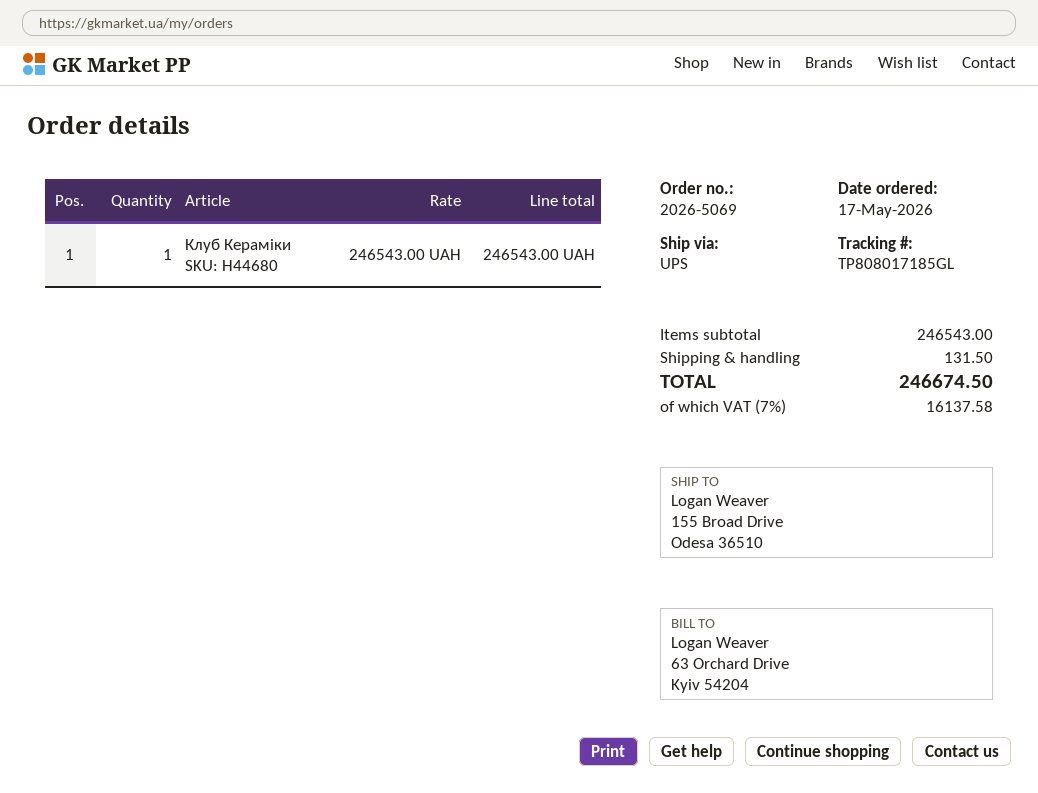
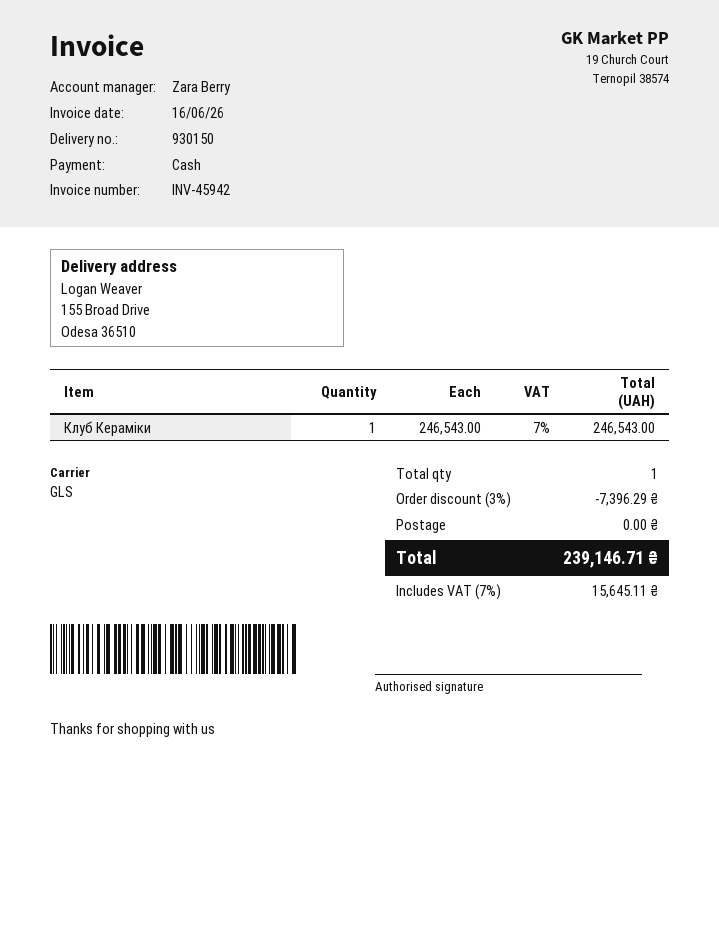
shipping method: UPS -> GLS
discount: none -> 3% = 7396.29
shipping: 131.50 -> 0.00
tax: 7% = 16137.58 -> 7% = 15645.11
total: 246674.50 -> 239146.71

